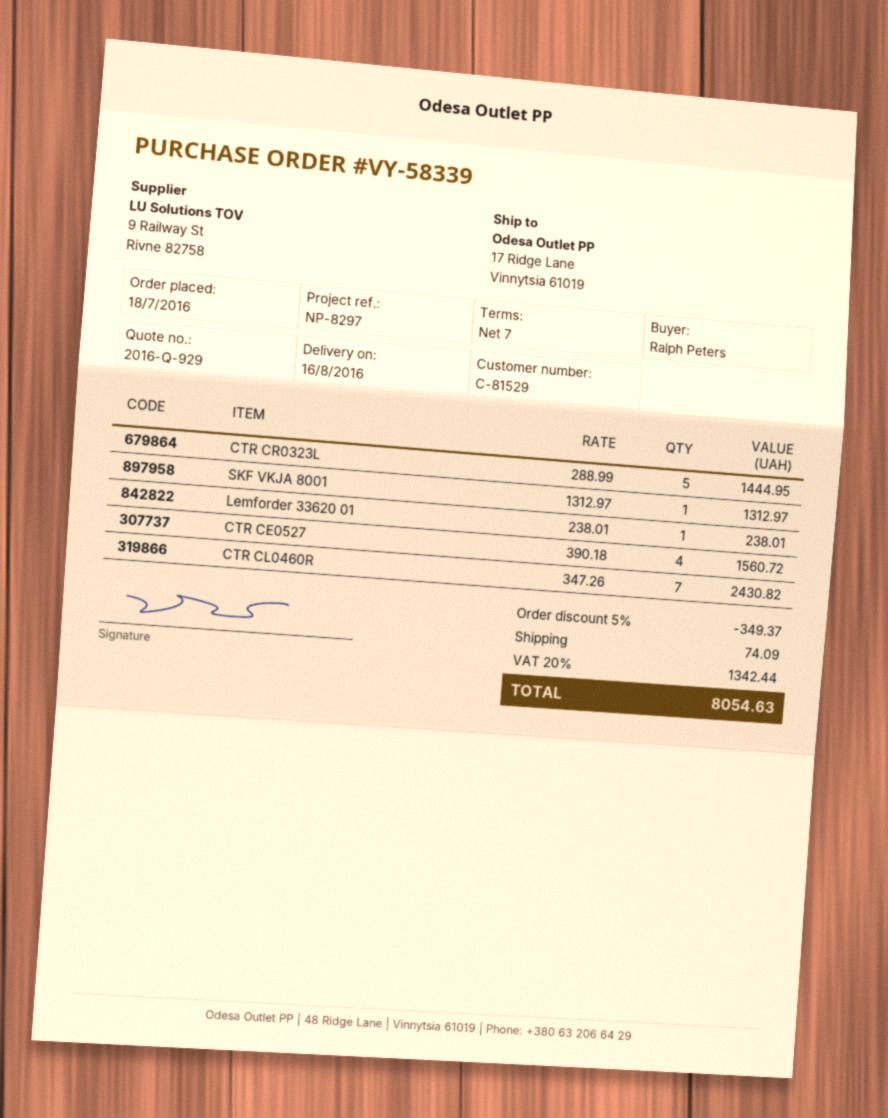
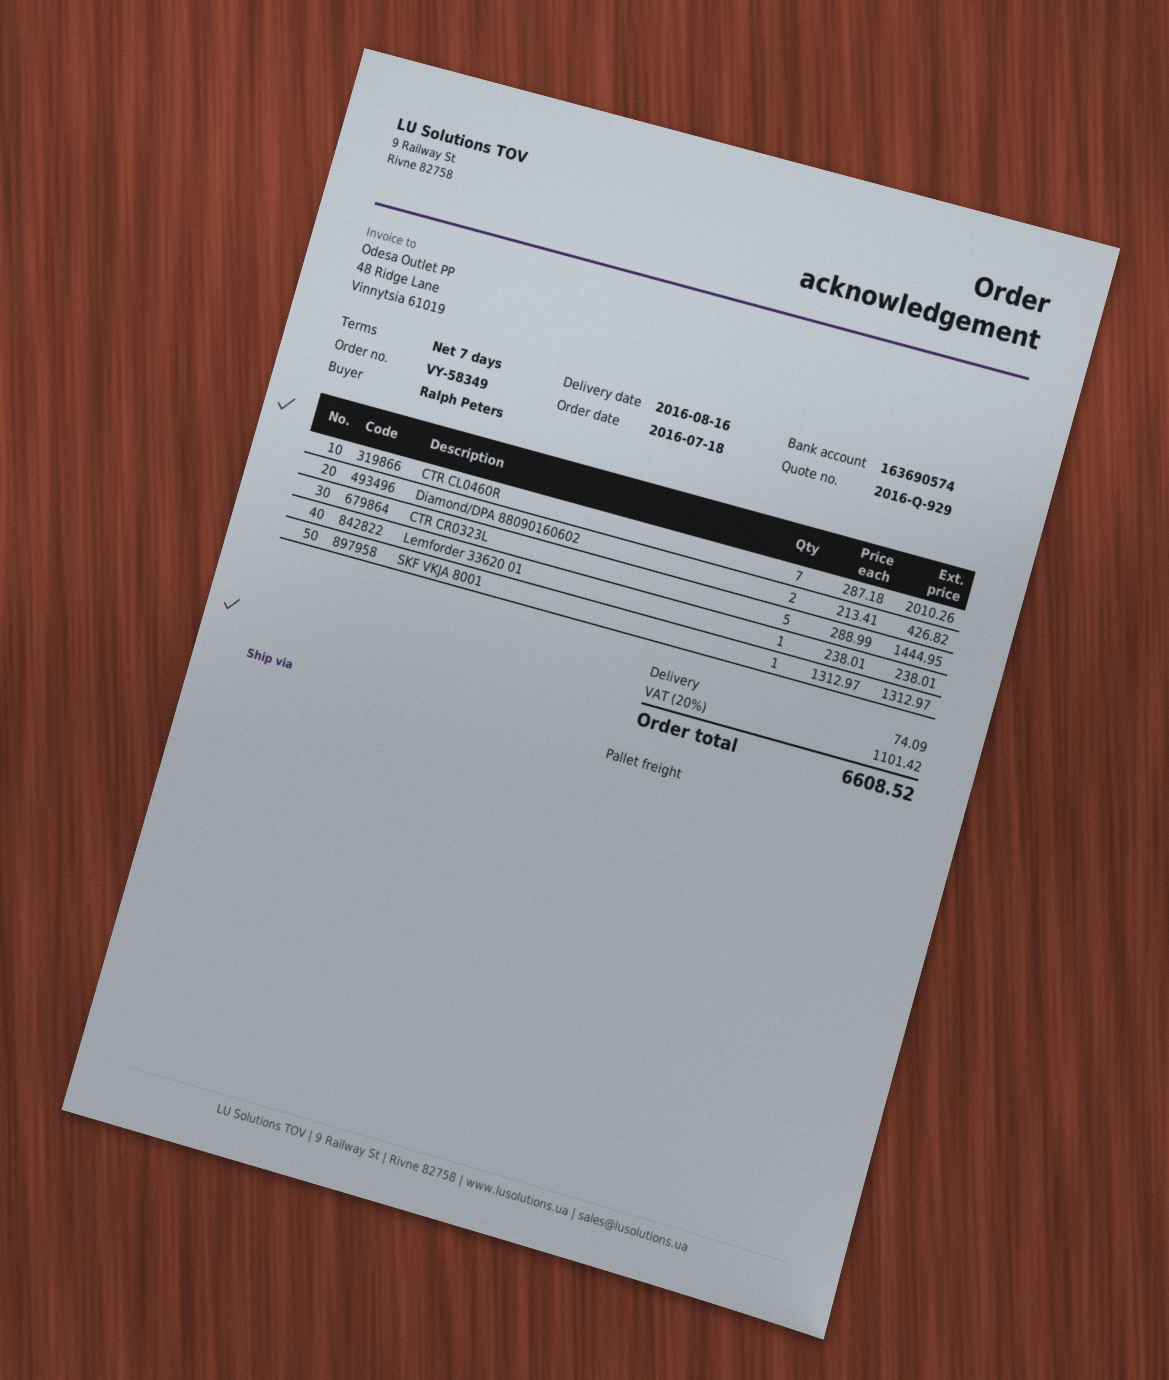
order number: VY-58339 -> VY-58349
CTR CE0527: 4 x 390.18 = 1560.72 -> none
CTR CL0460R: 7 x 347.26 = 2430.82 -> 7 x 287.18 = 2010.26
Diamond/DPA 88090160602: none -> 2 x 213.41 = 426.82
discount: 5% = 349.37 -> none
tax: 20% = 1342.44 -> 20% = 1101.42
total: 8054.63 -> 6608.52

